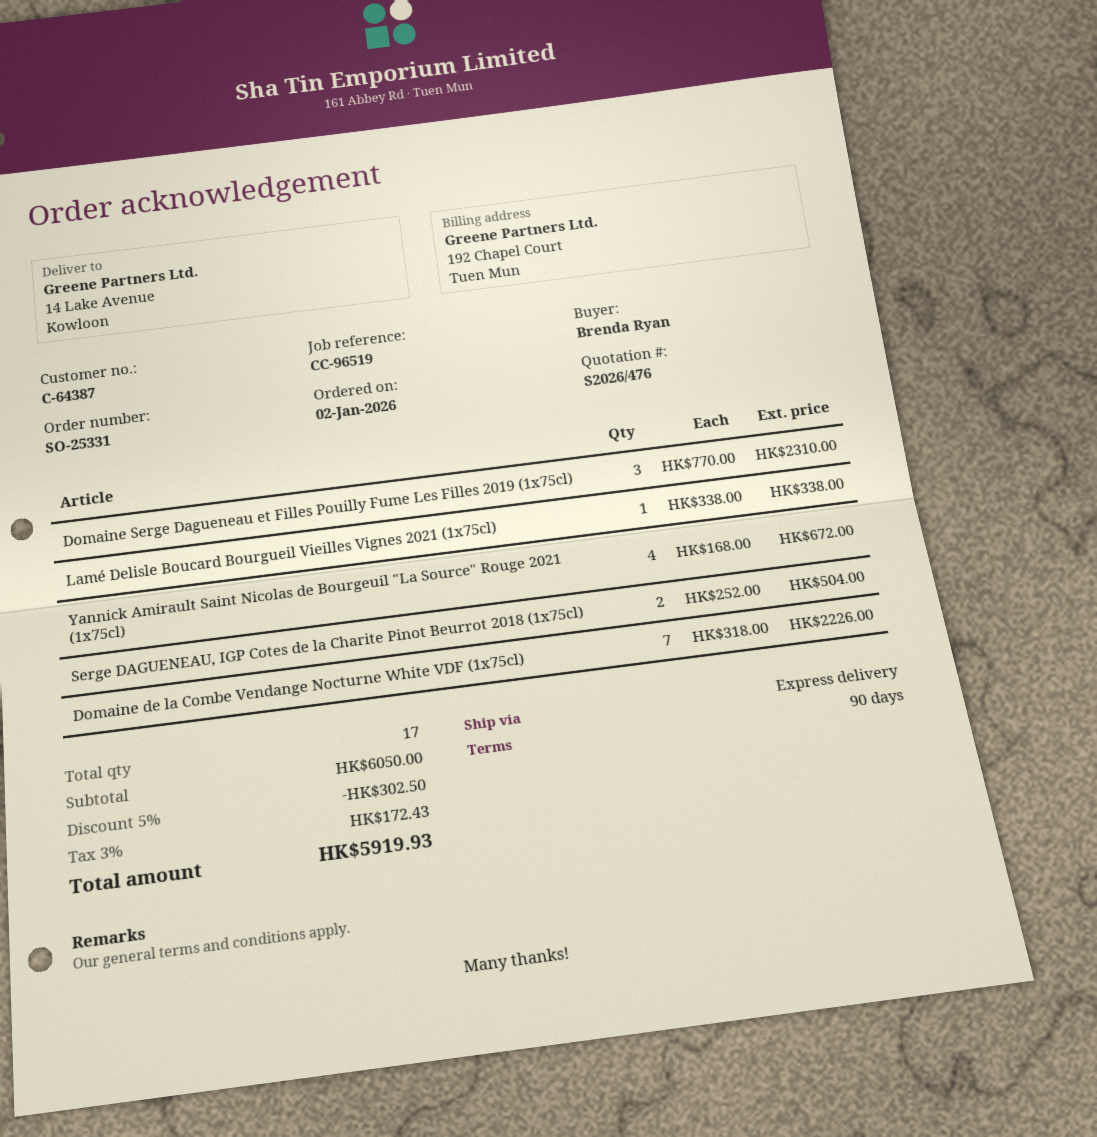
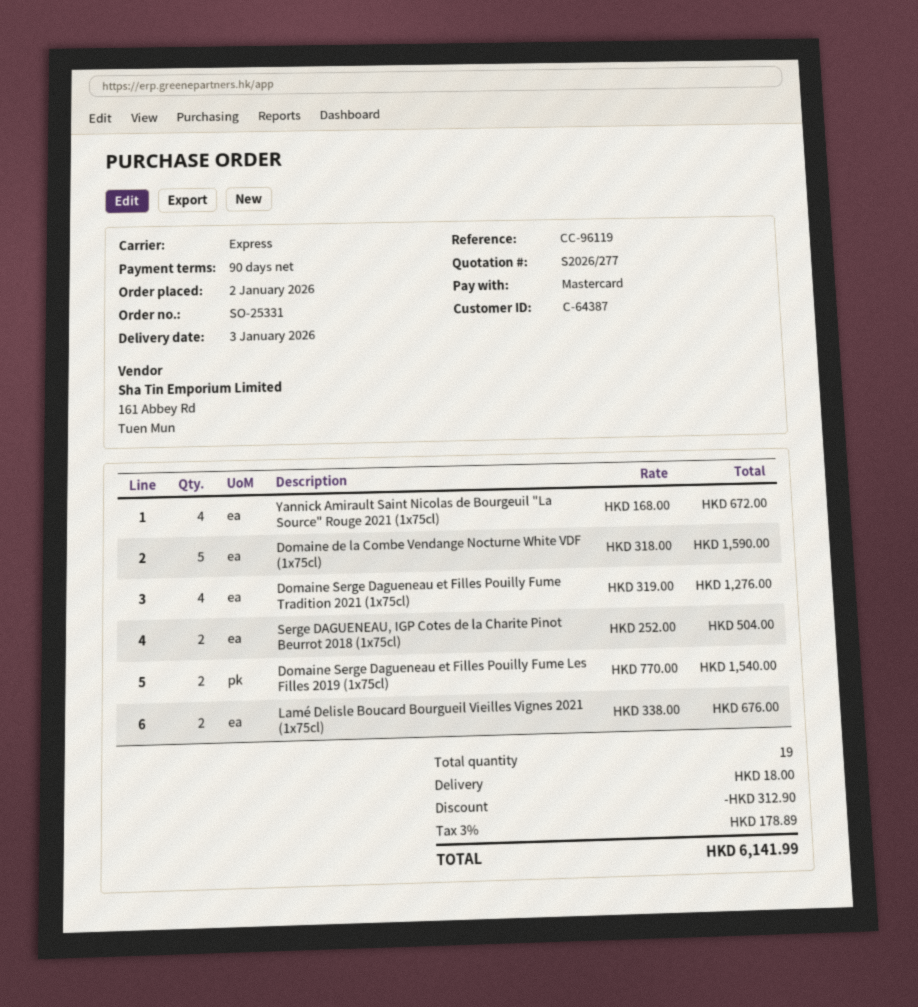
quote number: S2026/476 -> S2026/277
reference: CC-96519 -> CC-96119
Domaine Serge Dagueneau et Filles Pouilly Fume Les Filles 2019 (1x75cl): 3 x 770.00 = 2310.00 -> 2 x 770.00 = 1540.00
Lamé Delisle Boucard Bourgueil Vieilles Vignes 2021 (1x75cl): 1 x 338.00 = 338.00 -> 2 x 338.00 = 676.00
Domaine de la Combe Vendange Nocturne White VDF (1x75cl): 7 x 318.00 = 2226.00 -> 5 x 318.00 = 1590.00
Domaine Serge Dagueneau et Filles Pouilly Fume Tradition 2021 (1x75cl): none -> 4 x 319.00 = 1276.00
total quantity: 17 -> 19
discount: 302.50 -> 312.90
shipping: none -> 18.00
tax: 3% = 172.43 -> 3% = 178.89
total: 5919.93 -> 6141.99

